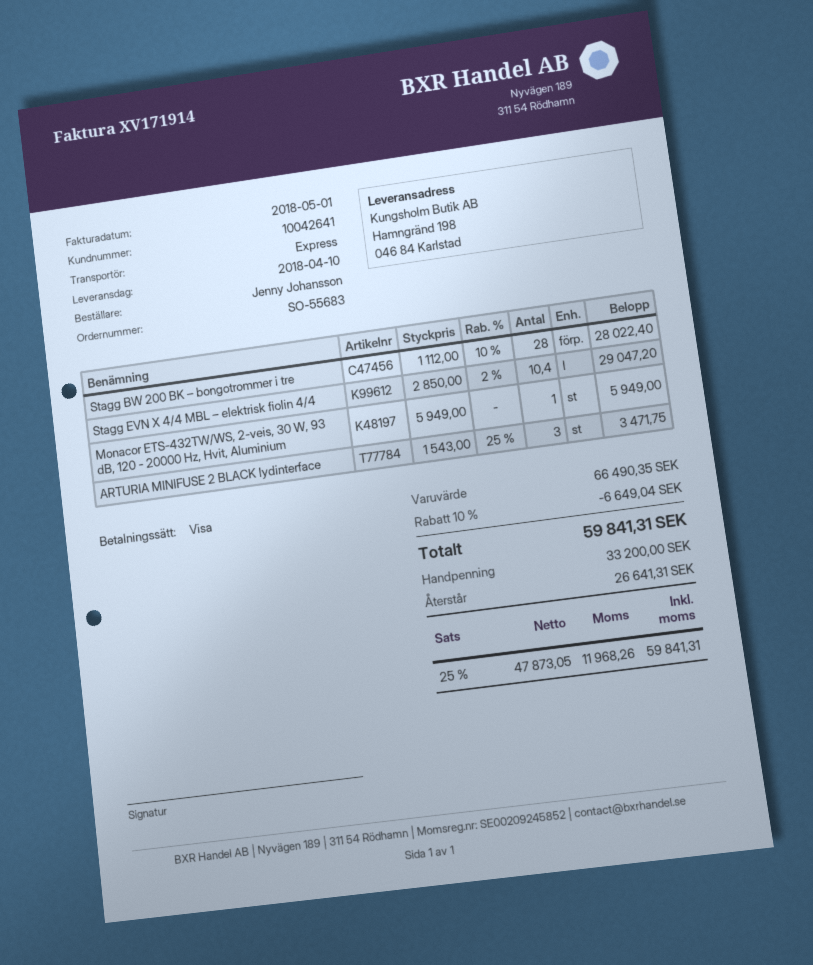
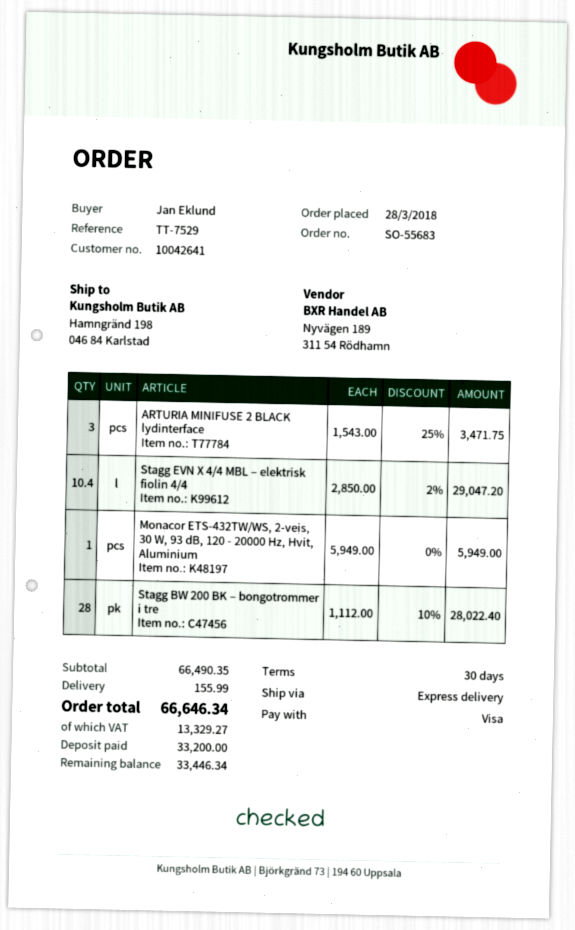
ordered by: Jenny Johansson -> Jan Eklund
discount: 10% = 6649.04 -> none
shipping: none -> 155.99
tax: 11968.26 -> 13329.27
total: 59841.31 -> 66646.34
balance: 26641.31 -> 33446.34

